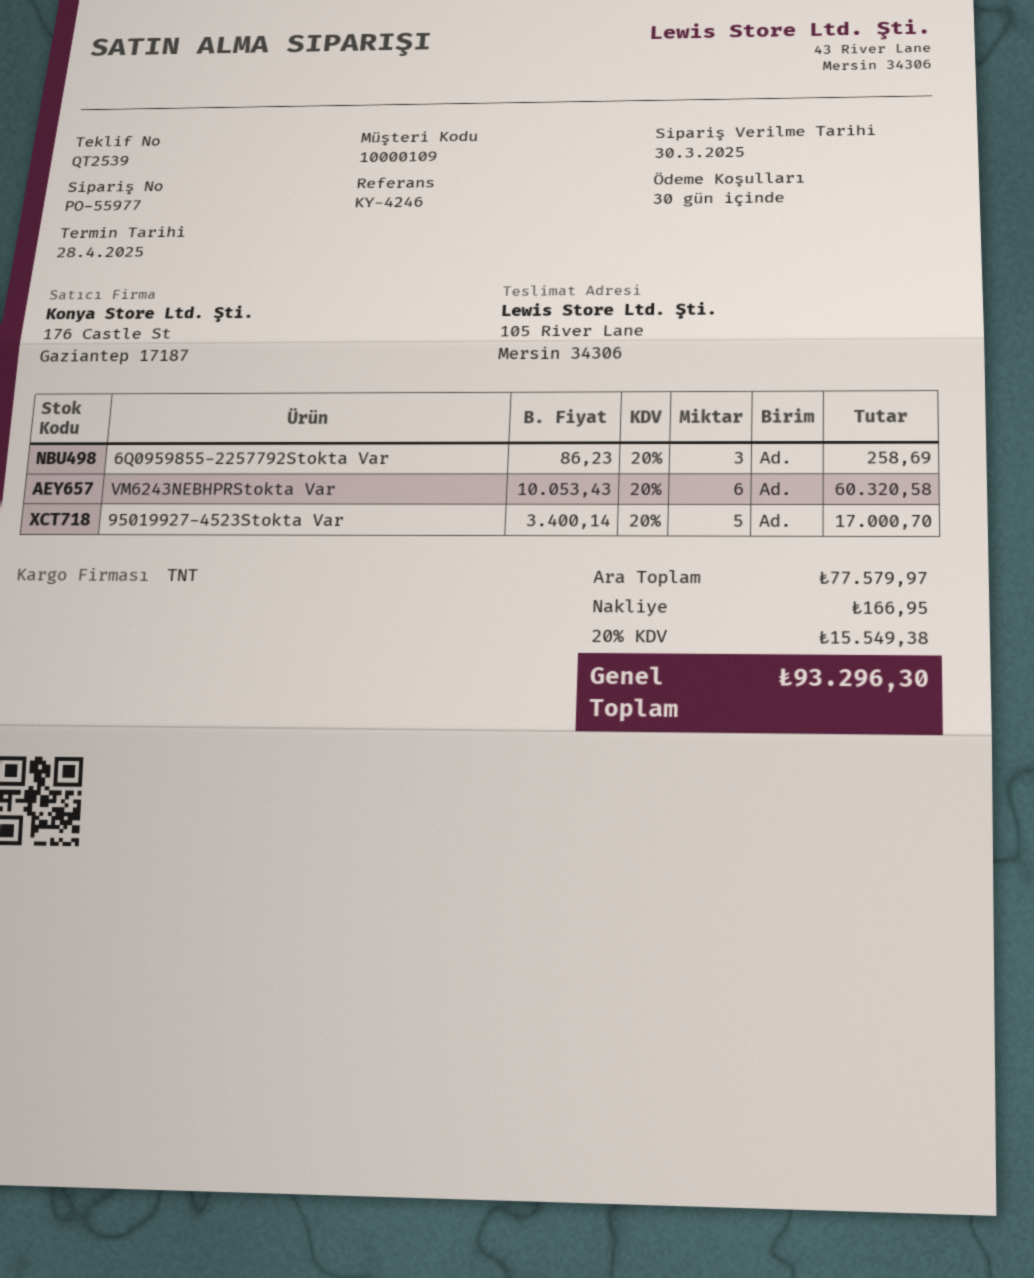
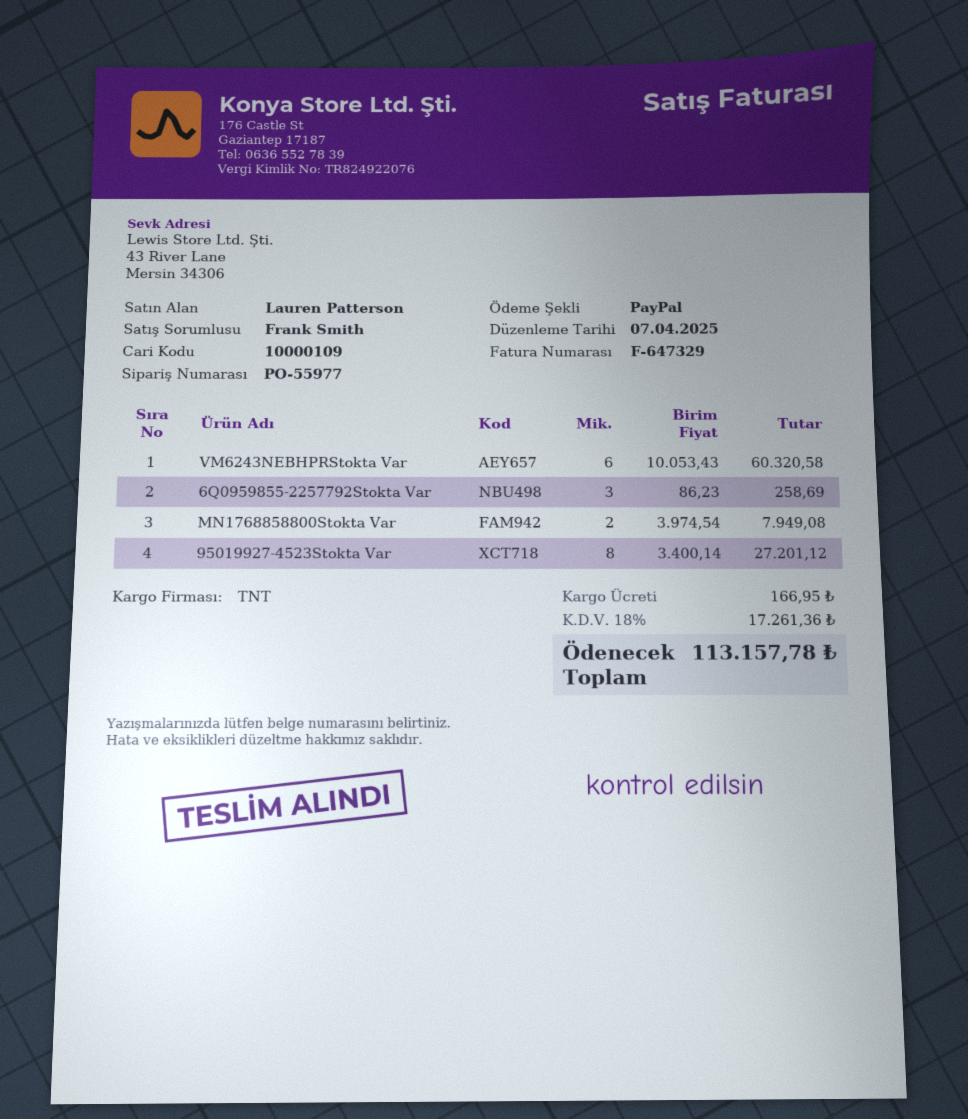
ship to: 105 River Lane, Mersin 34306 -> 43 River Lane, Mersin 34306
95019927-4523Stokta Var: 5 x 3400.14 = 17000.70 -> 8 x 3400.14 = 27201.12
MN1768858800Stokta Var: none -> 2 x 3974.54 = 7949.08
tax: 20% = 15549.38 -> 18% = 17261.36
total: 93296.30 -> 113157.78

